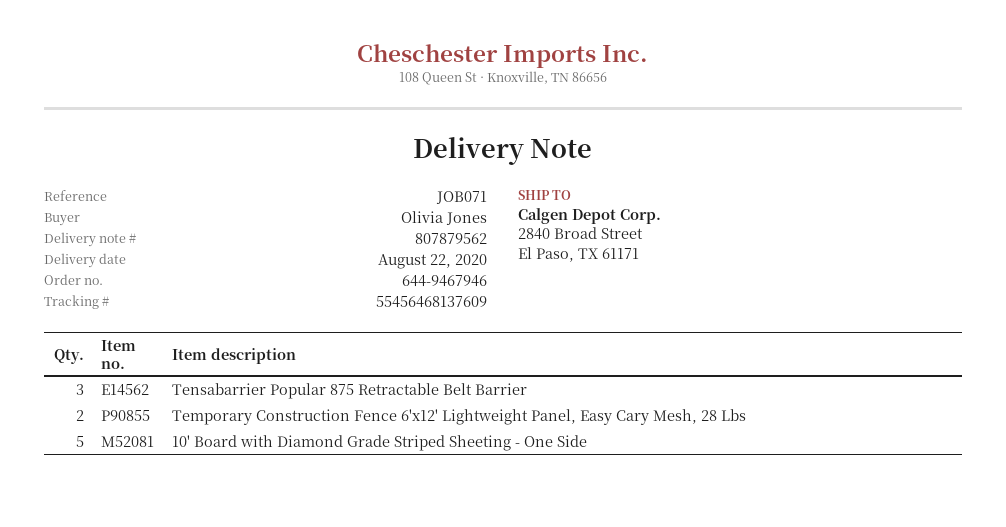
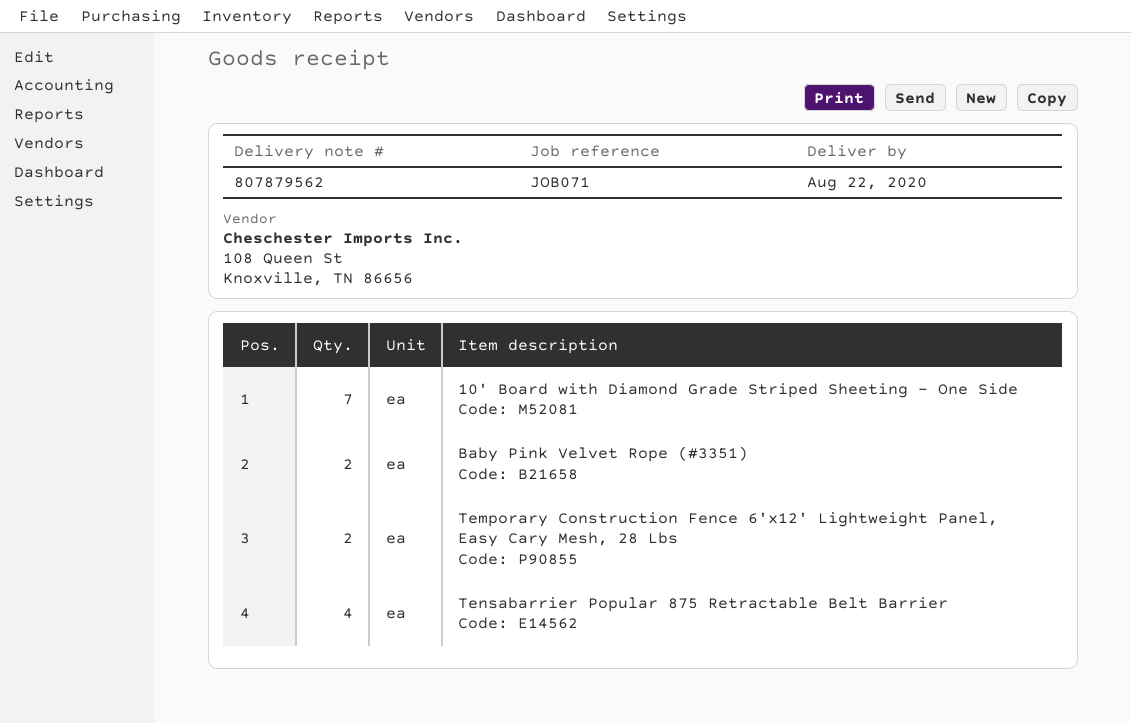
Tensabarrier Popular 875 Retractable Belt Barrier: 3 -> 4
10' Board with Diamond Grade Striped Sheeting - One Side: 5 -> 7
Baby Pink Velvet Rope (#3351): none -> 2

